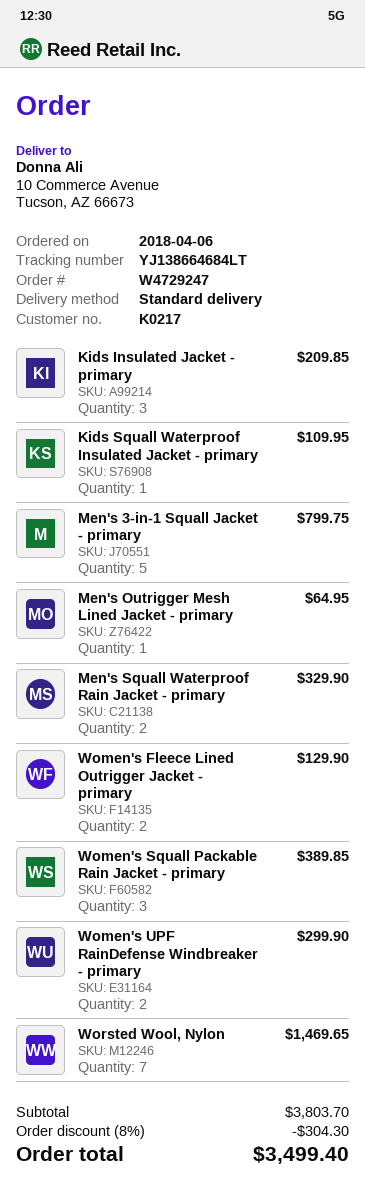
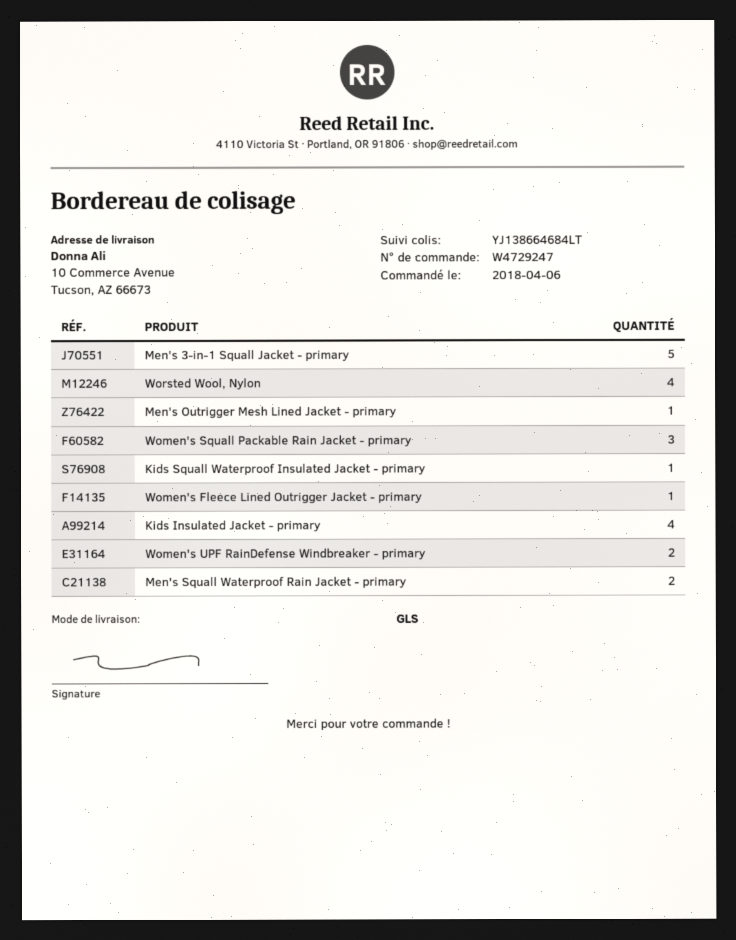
shipping method: standard -> GLS
Kids Insulated Jacket - primary: 3 -> 4
Women's Fleece Lined Outrigger Jacket - primary: 2 -> 1
Worsted Wool, Nylon: 7 -> 4

